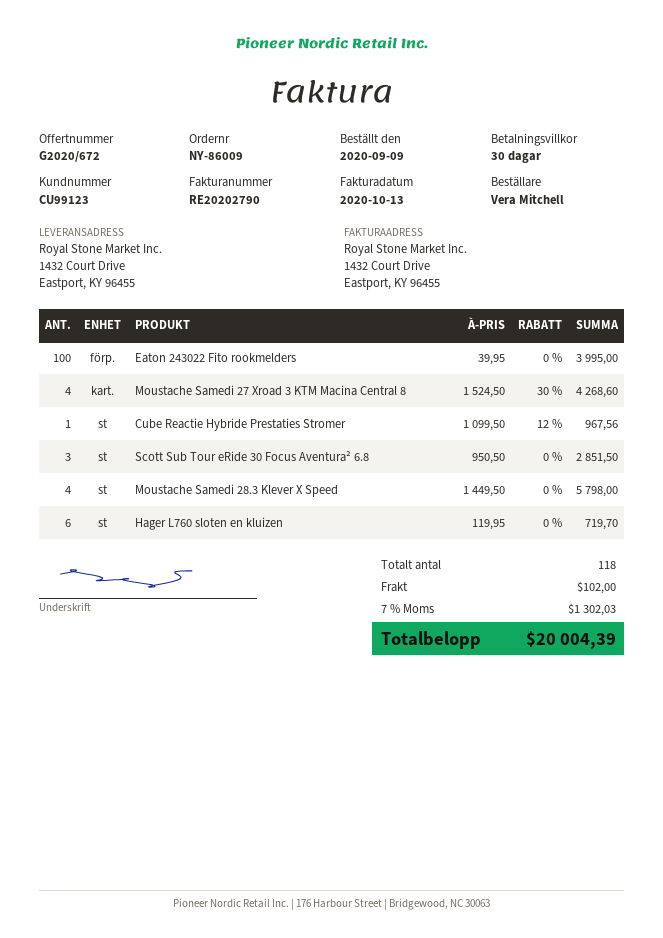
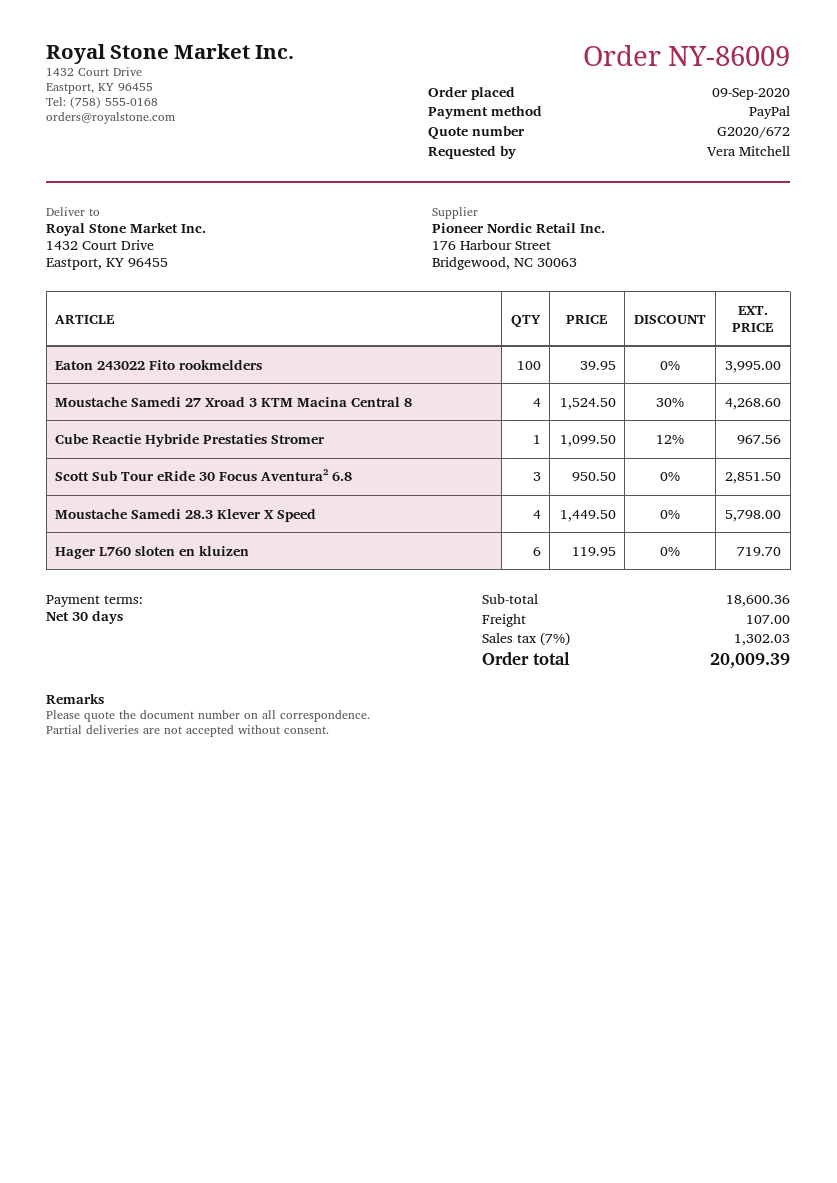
shipping: 102.00 -> 107.00
total: 20004.39 -> 20009.39

